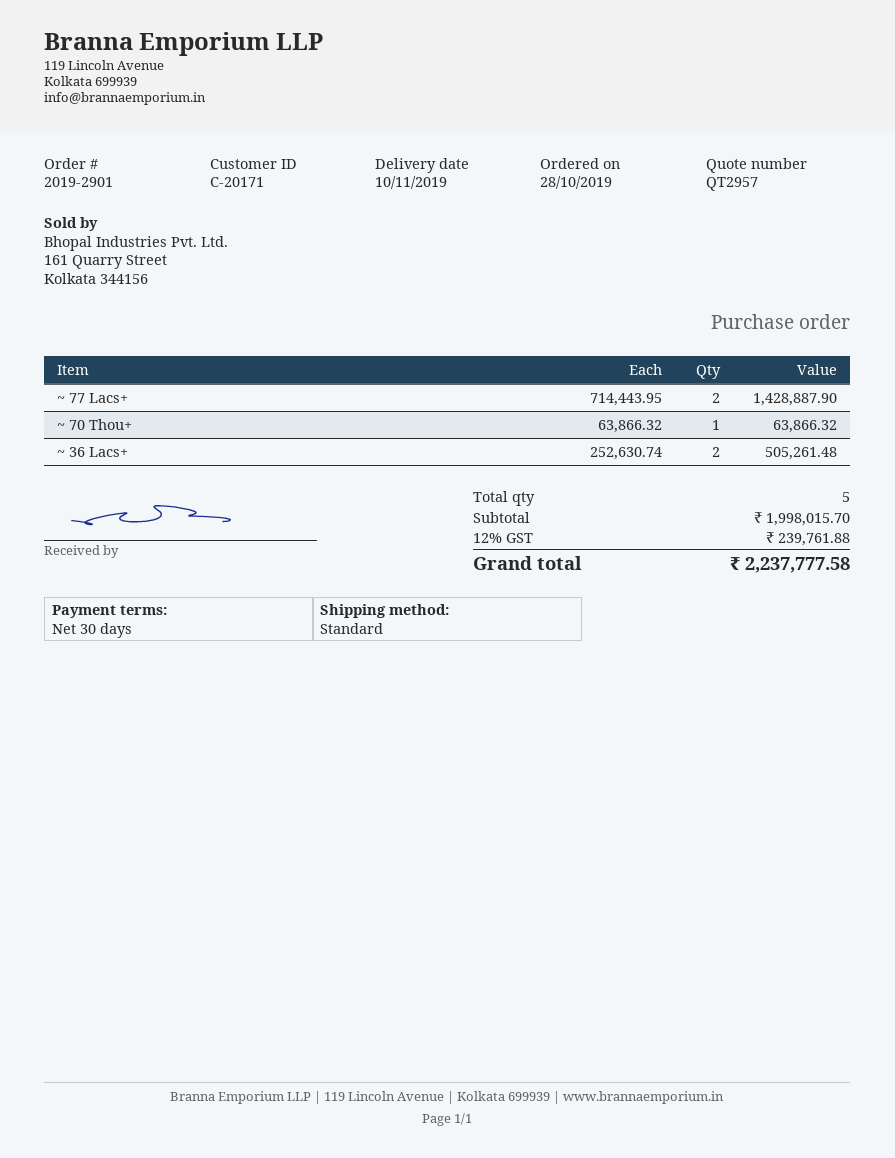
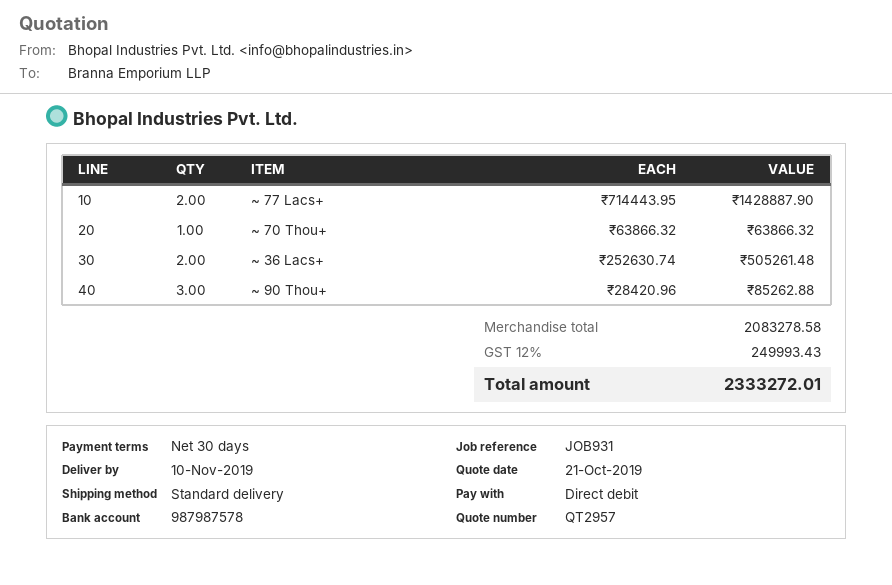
~ 90 Thou+: none -> 3 x 28420.96 = 85262.88
subtotal: 1998015.70 -> 2083278.58
tax: 12% = 239761.88 -> 12% = 249993.43
total: 2237777.58 -> 2333272.01

